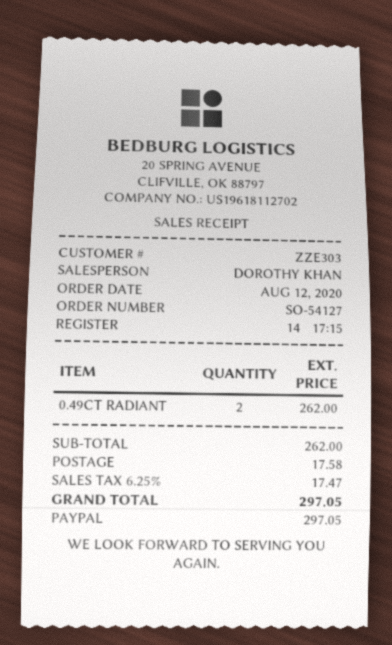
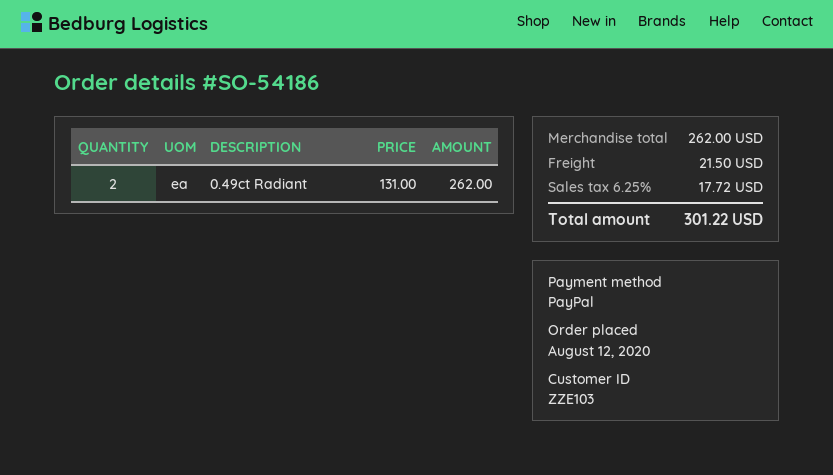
order number: SO-54127 -> SO-54186
customer number: ZZE303 -> ZZE103
shipping: 17.58 -> 21.50
tax: 6.25% = 17.47 -> 6.25% = 17.72
total: 297.05 -> 301.22

